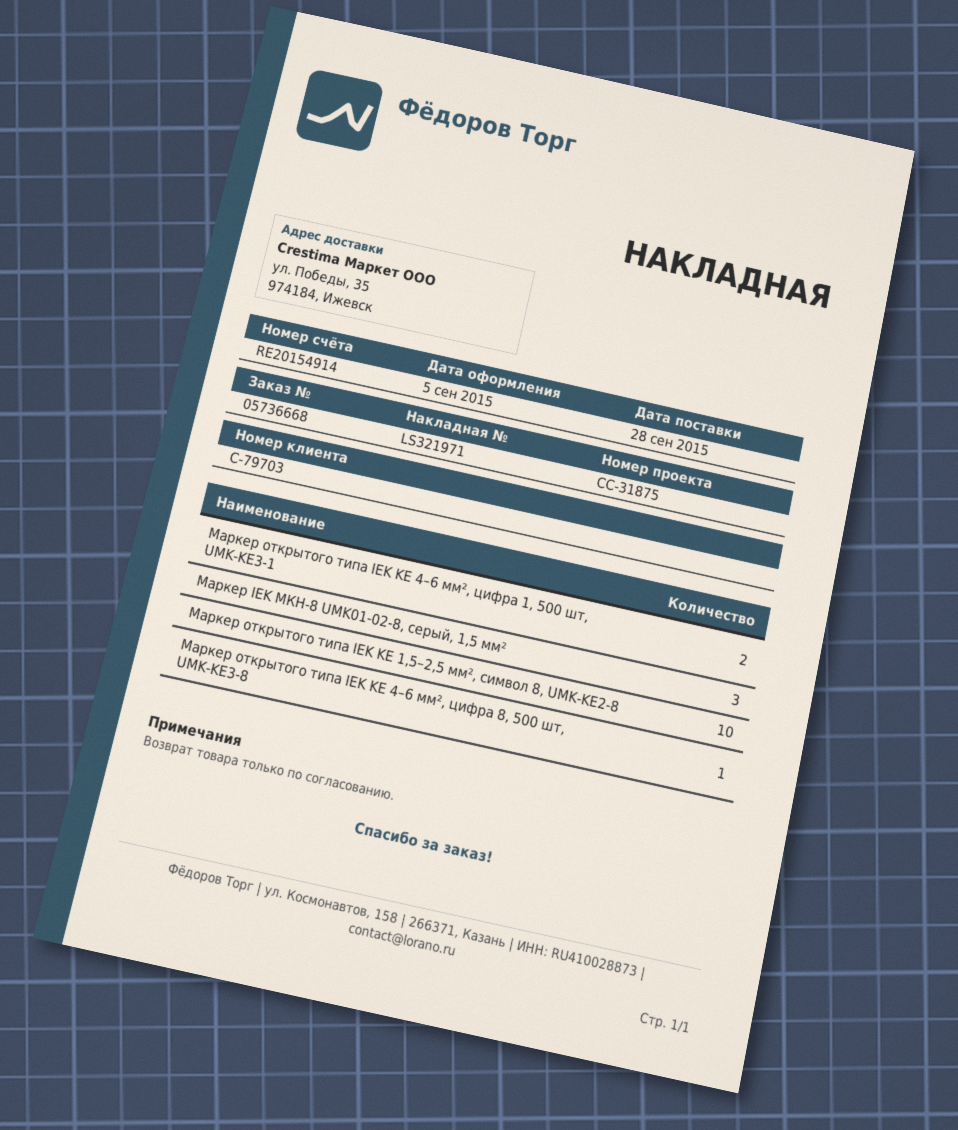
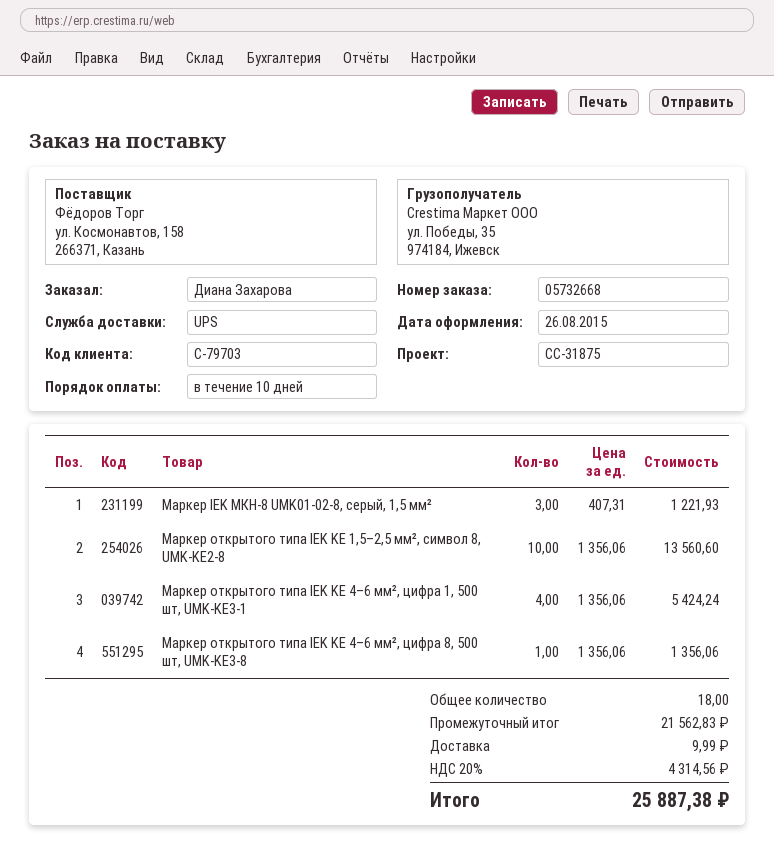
order number: 05736668 -> 05732668
order date: 2015-09-05 -> 2015-08-26
Маркер открытого типа IEK KE 4–6 мм², цифра 1, 500 шт, UMK-KE3-1: 2 -> 4

